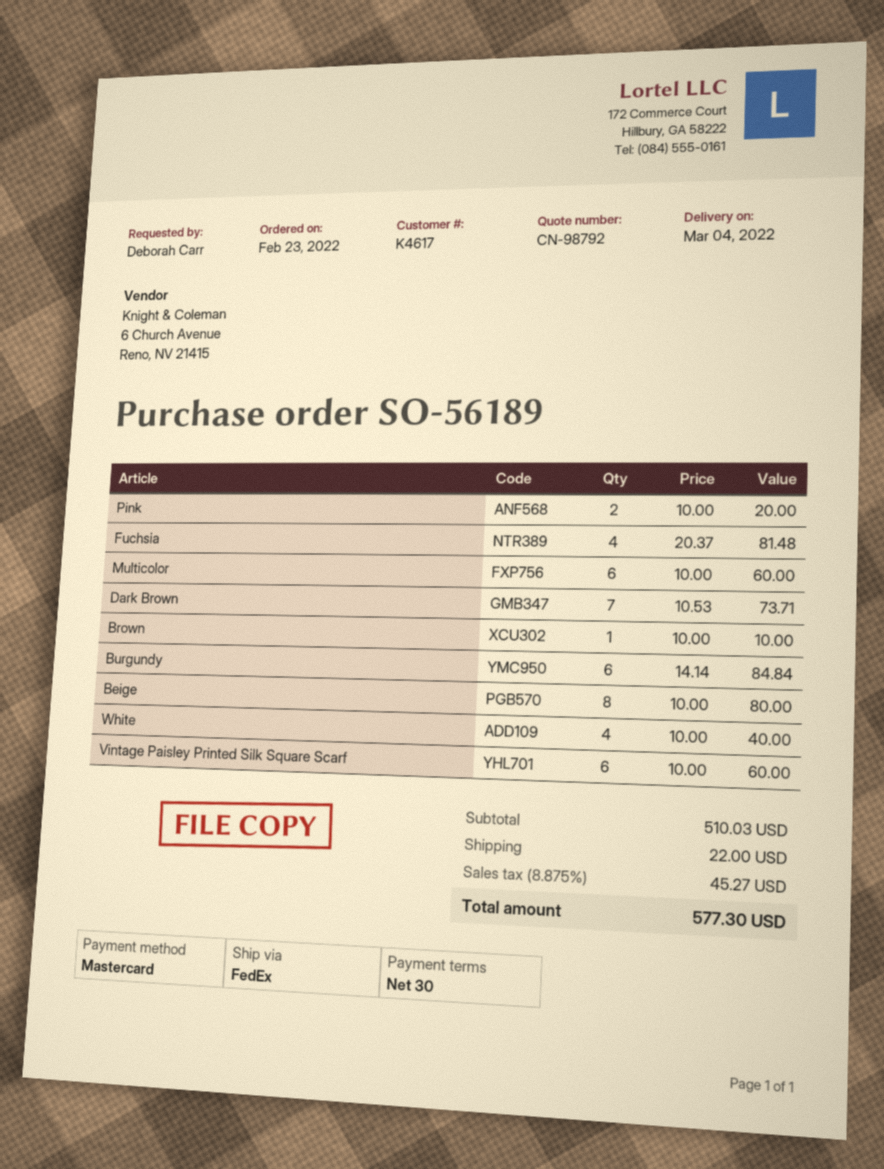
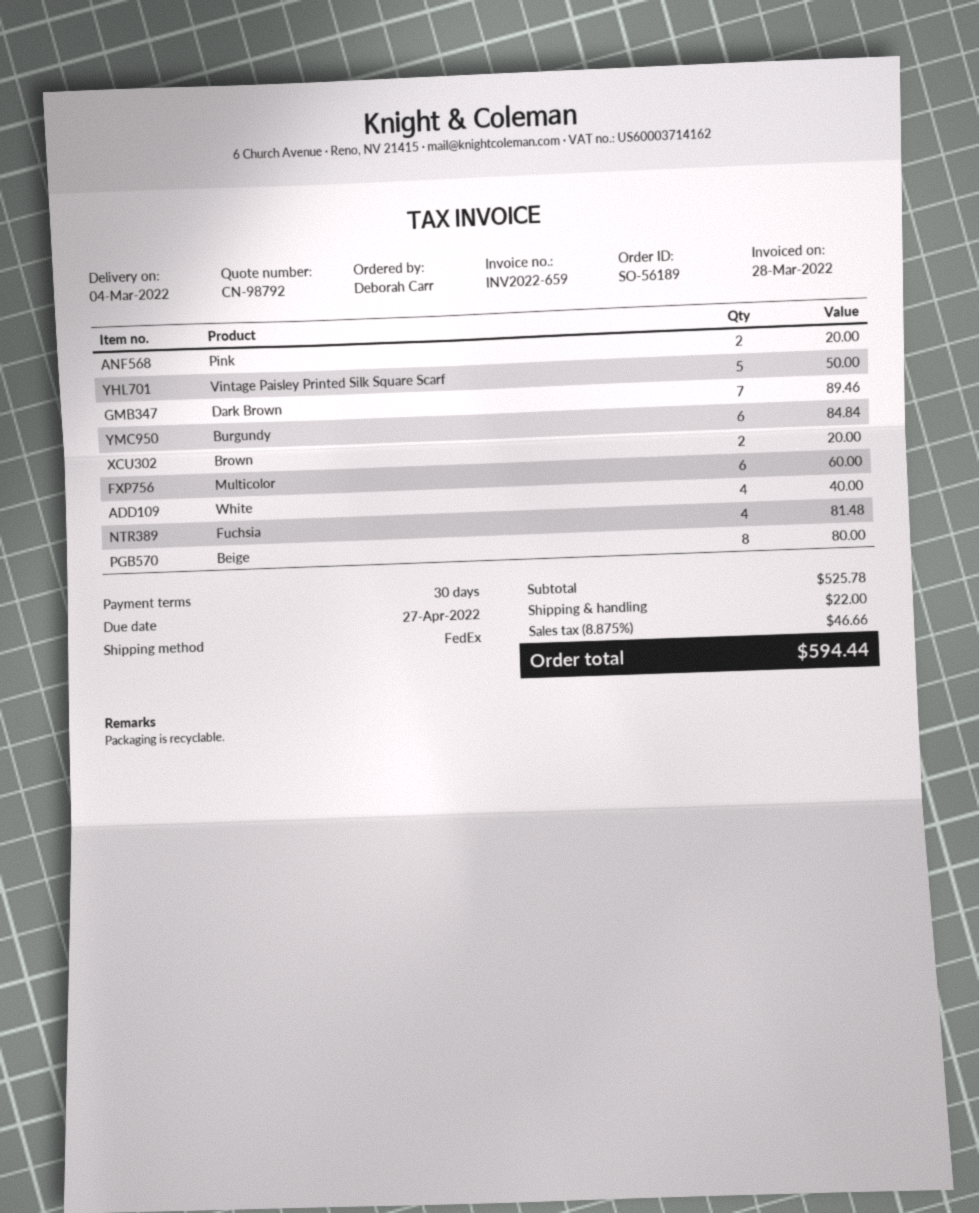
Dark Brown: 7 for 73.71 -> 7 for 89.46
Brown: 1 for 10.00 -> 2 for 20.00
Vintage Paisley Printed Silk Square Scarf: 6 for 60.00 -> 5 for 50.00
subtotal: 510.03 -> 525.78
tax: 8.875% = 45.27 -> 8.875% = 46.66
total: 577.30 -> 594.44

